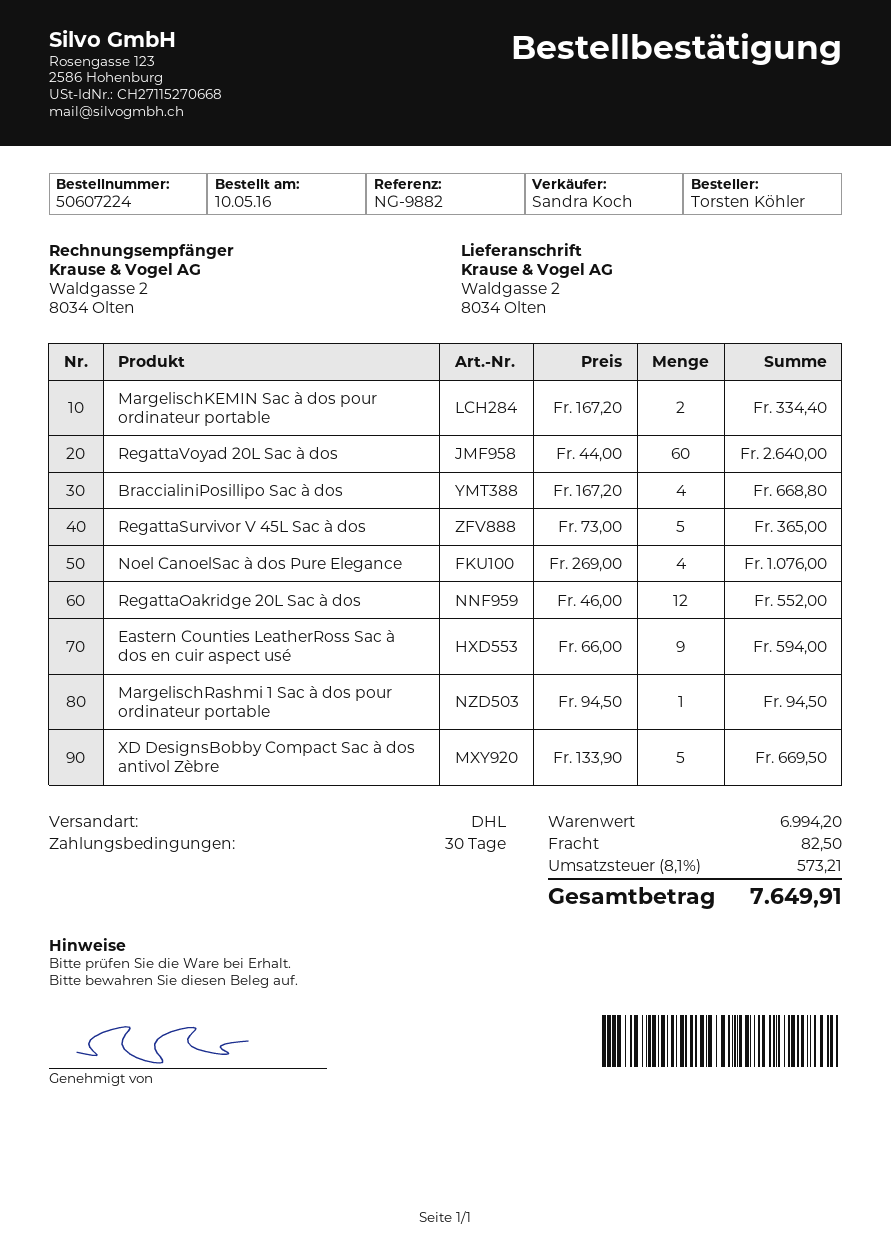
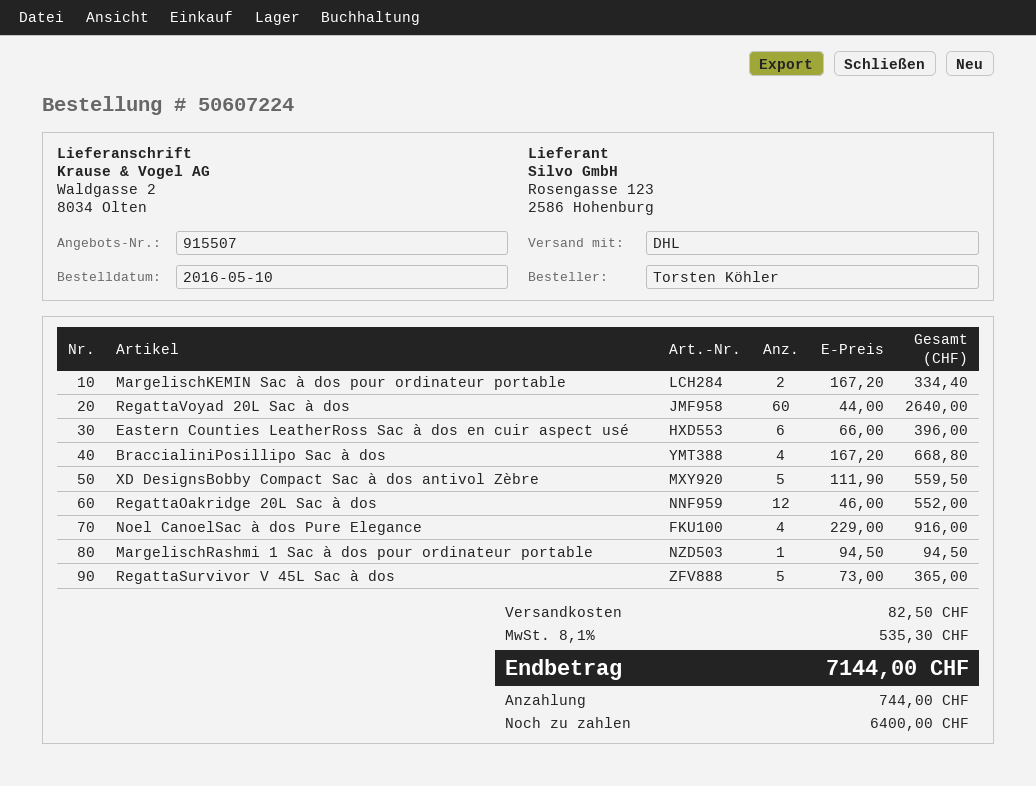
Noel CanoelSac à dos Pure Elegance: 4 x 269.00 = 1076.00 -> 4 x 229.00 = 916.00
Eastern Counties LeatherRoss Sac à dos en cuir aspect usé: 9 x 66.00 = 594.00 -> 6 x 66.00 = 396.00
XD DesignsBobby Compact Sac à dos antivol Zèbre: 5 x 133.90 = 669.50 -> 5 x 111.90 = 559.50
tax: 8.1% = 573.21 -> 8.1% = 535.30
total: 7649.91 -> 7144.00

